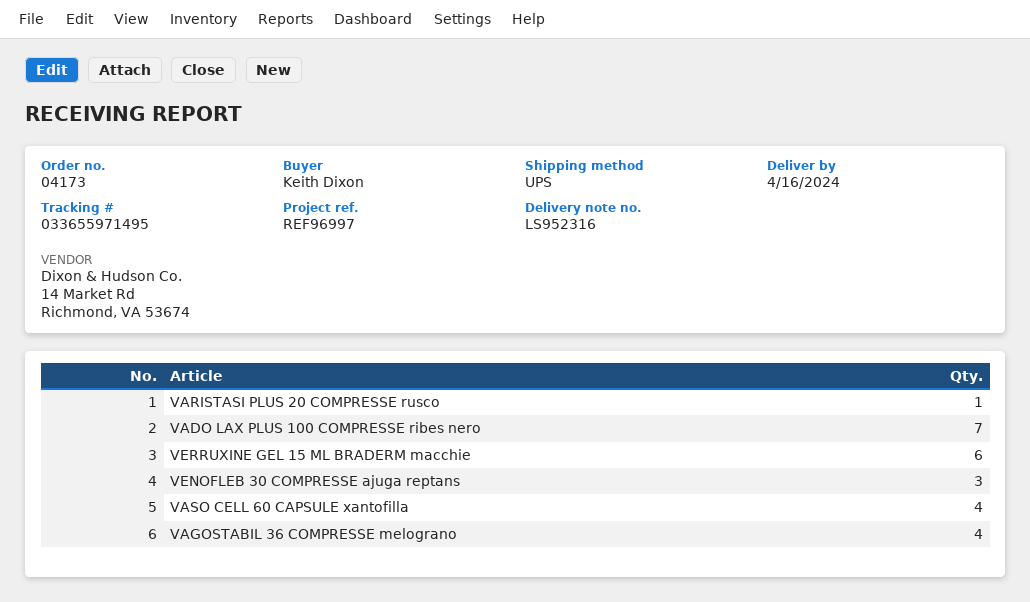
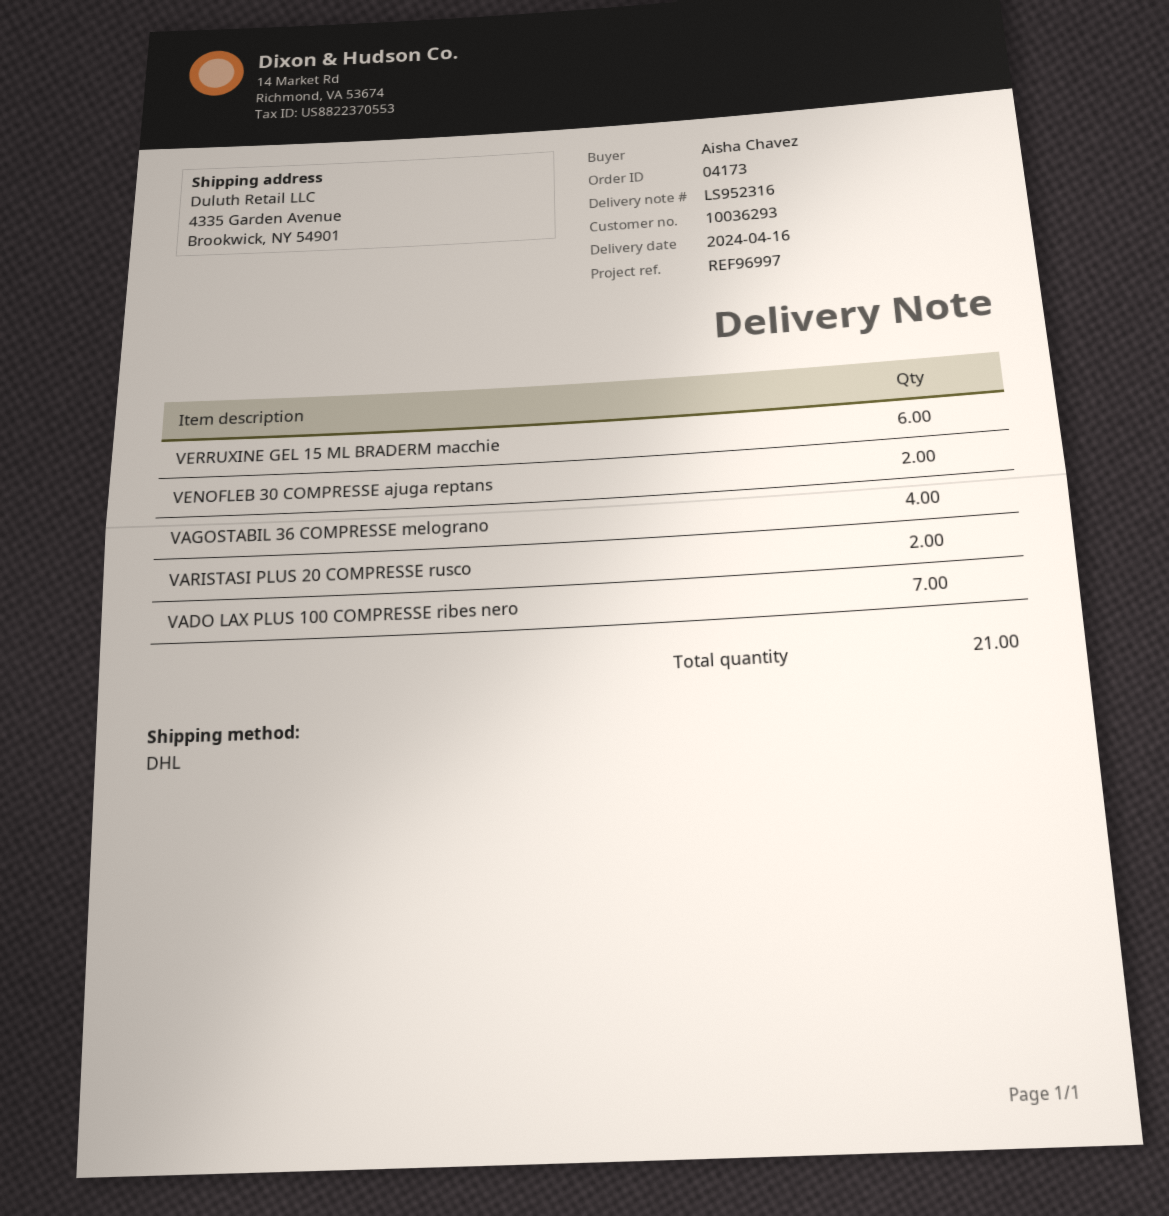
ordered by: Keith Dixon -> Aisha Chavez
shipping method: UPS -> DHL
VARISTASI PLUS 20 COMPRESSE rusco: 1 -> 2
VENOFLEB 30 COMPRESSE ajuga reptans: 3 -> 2
VASO CELL 60 CAPSULE xantofilla: 4 -> none

